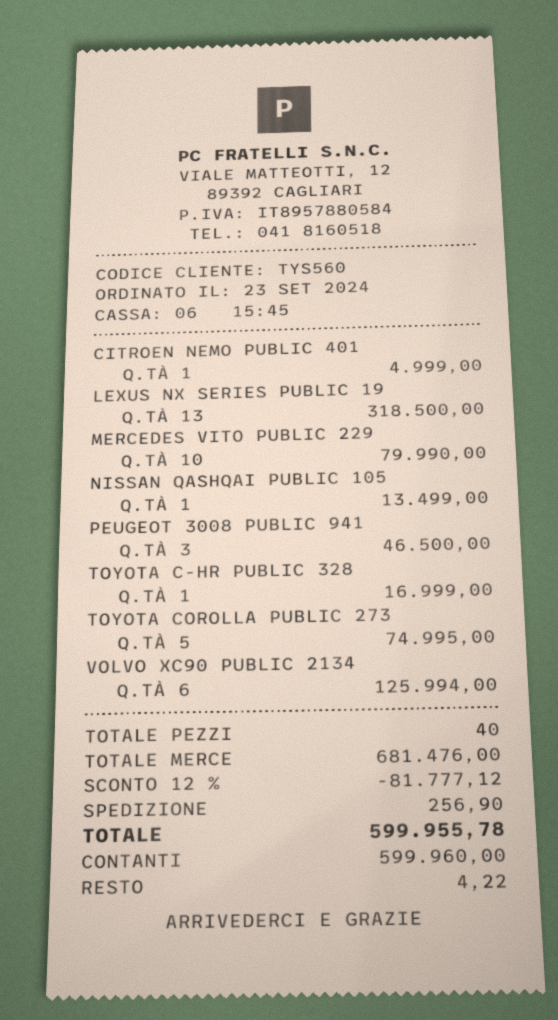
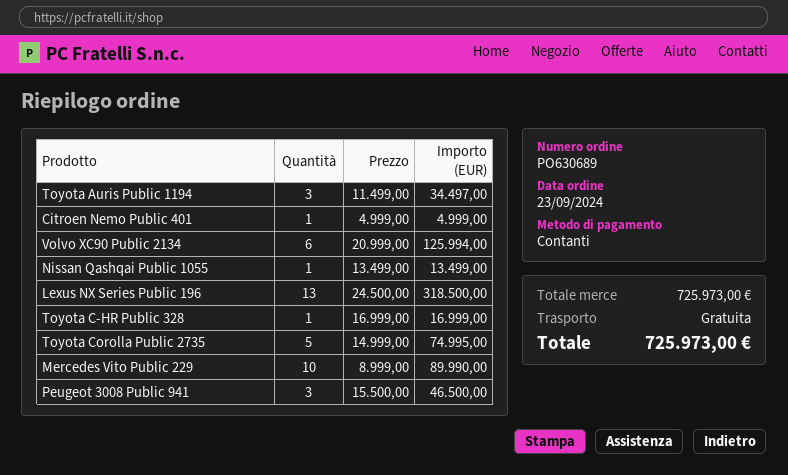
MERCEDES VITO PUBLIC 229: 10 for 79990.00 -> 10 for 89990.00
Toyota Auris Public 1194: none -> 3 for 34497.00
subtotal: 681476.00 -> 725973.00
discount: 12% = 81777.12 -> none
shipping: 256.90 -> 0.00
total: 599955.78 -> 725973.00

